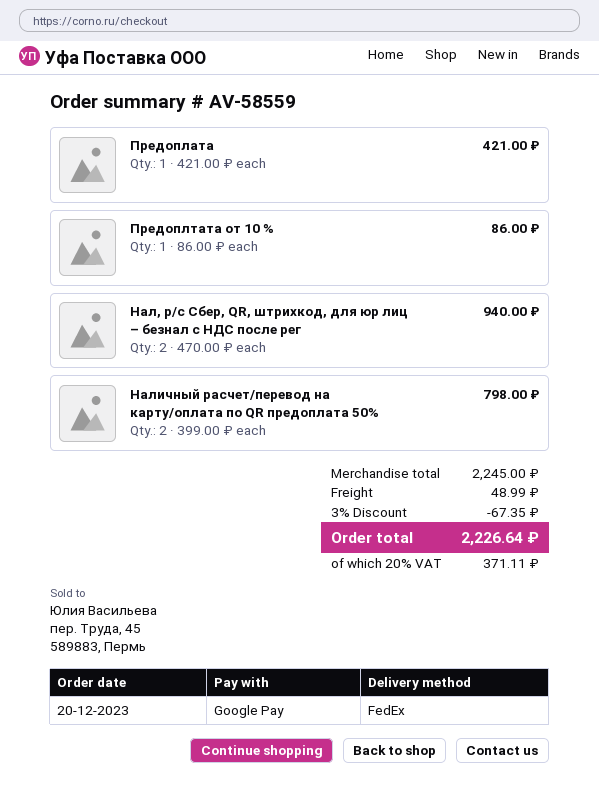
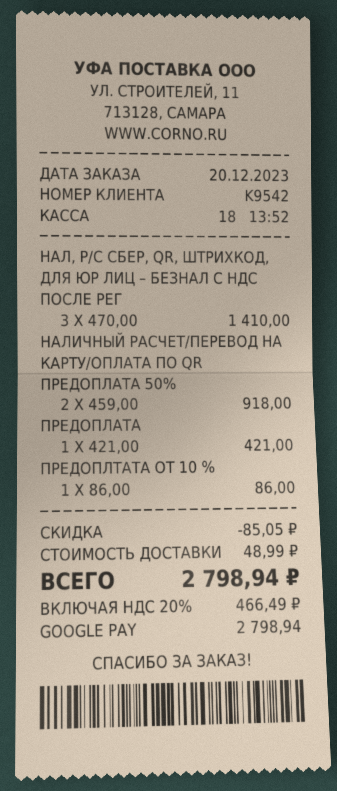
Нал, р/с Сбер, QR, штрихкод, для юр лиц – безнал с НДС после рег: 2 x 470.00 = 940.00 -> 3 x 470.00 = 1410.00
Наличный расчет/перевод на карту/оплата по QR предоплата 50%: 2 x 399.00 = 798.00 -> 2 x 459.00 = 918.00
discount: 67.35 -> 85.05
tax: 20% = 371.11 -> 20% = 466.49
total: 2226.64 -> 2798.94

